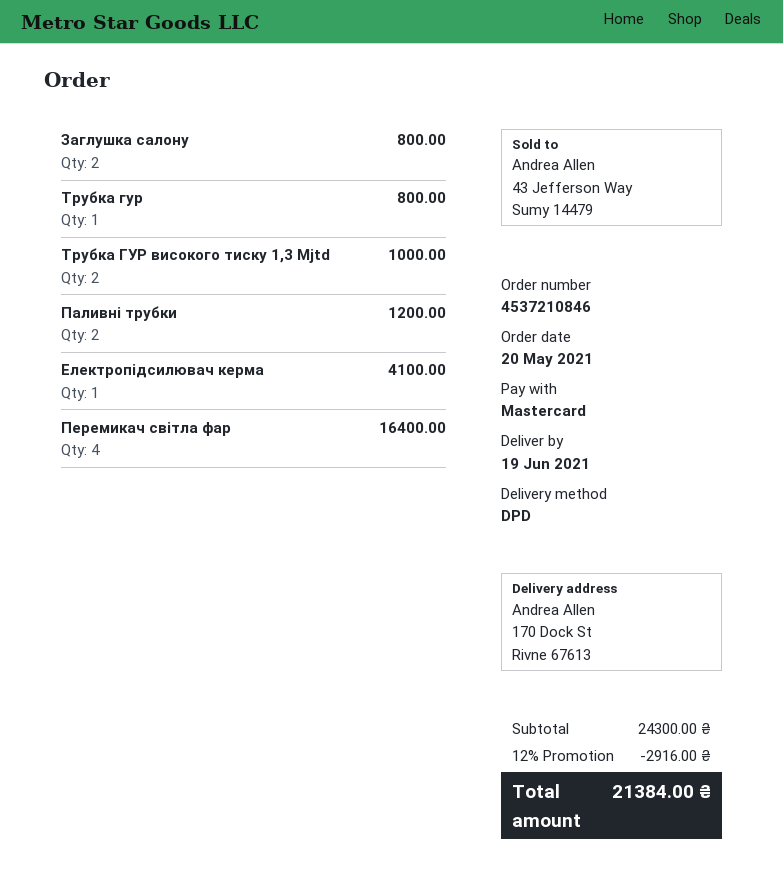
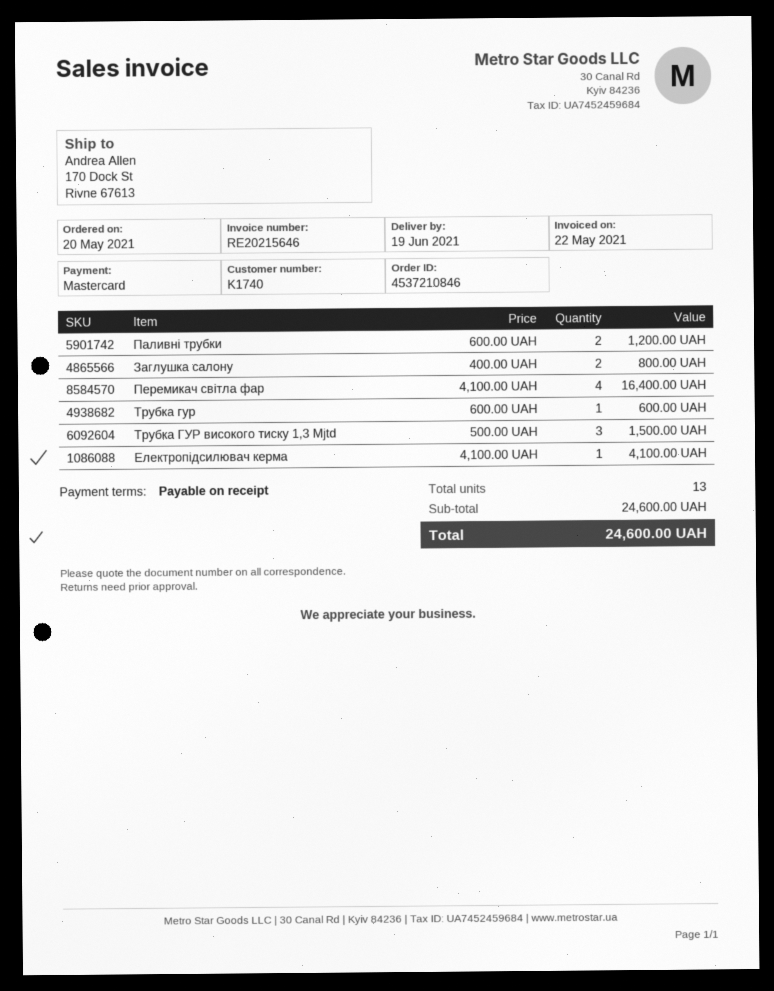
Трубка гур: 1 for 800.00 -> 1 for 600.00
Трубка ГУР високого тиску 1,3 Mjtd: 2 for 1000.00 -> 3 for 1500.00
subtotal: 24300.00 -> 24600.00
discount: 12% = 2916.00 -> none
total: 21384.00 -> 24600.00

